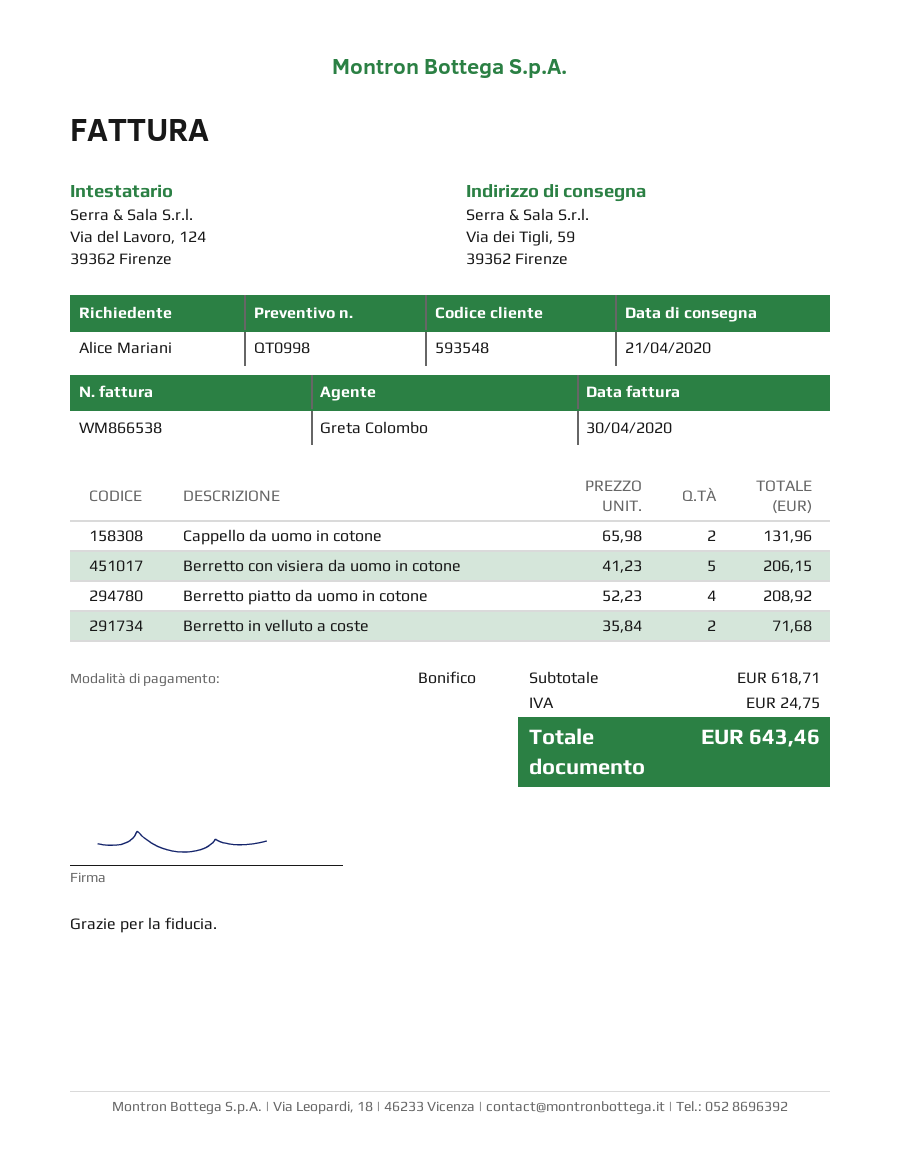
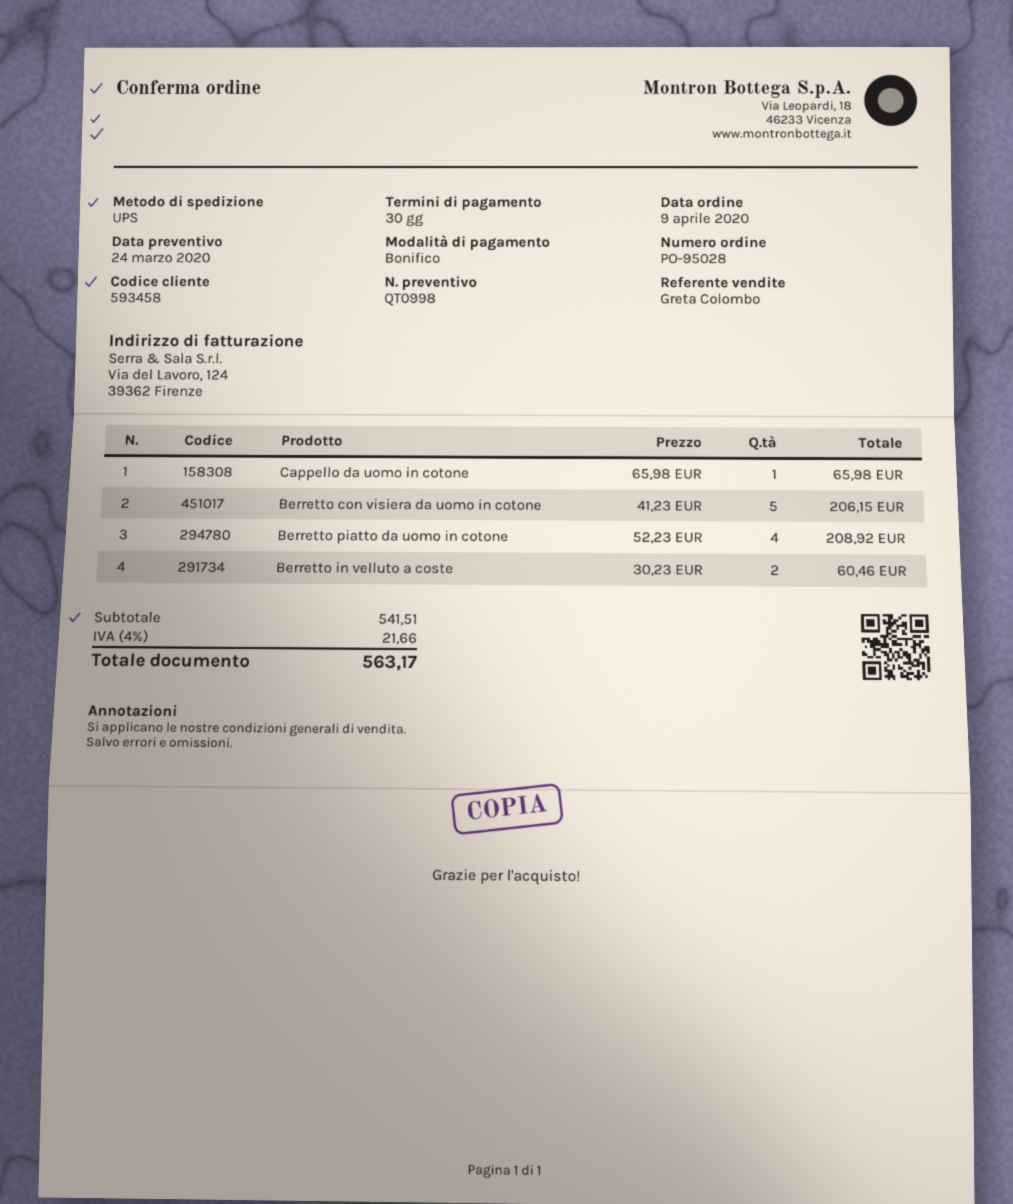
customer number: 593548 -> 593458
Cappello da uomo in cotone: 2 x 65.98 = 131.96 -> 1 x 65.98 = 65.98
Berretto in velluto a coste: 2 x 35.84 = 71.68 -> 2 x 30.23 = 60.46
subtotal: 618.71 -> 541.51
tax: 24.75 -> 21.66
total: 643.46 -> 563.17

